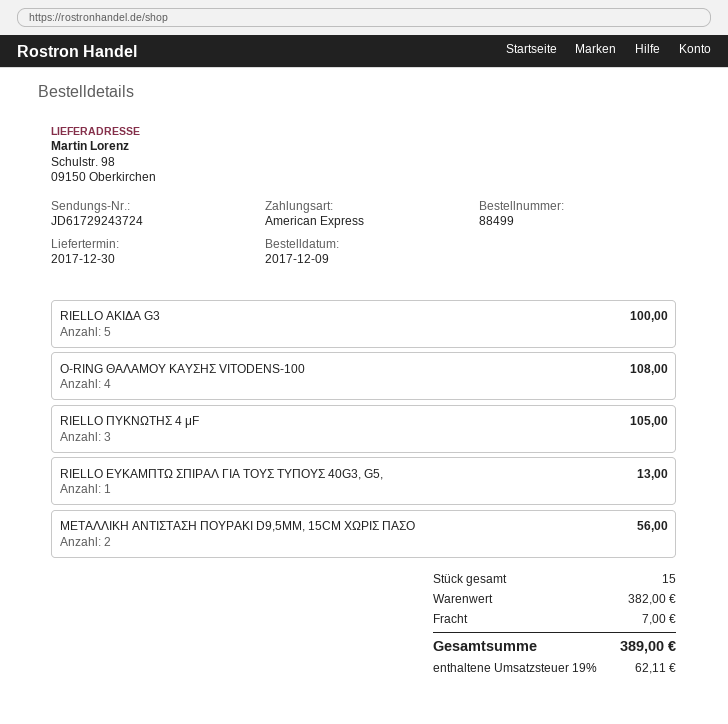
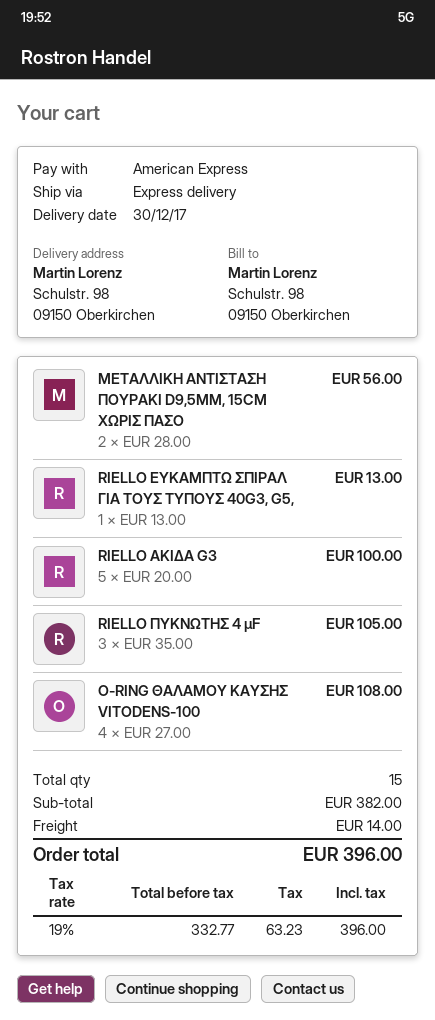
shipping: 7.00 -> 14.00
tax: 19% = 62.11 -> 19% = 63.23
total: 389.00 -> 396.00

